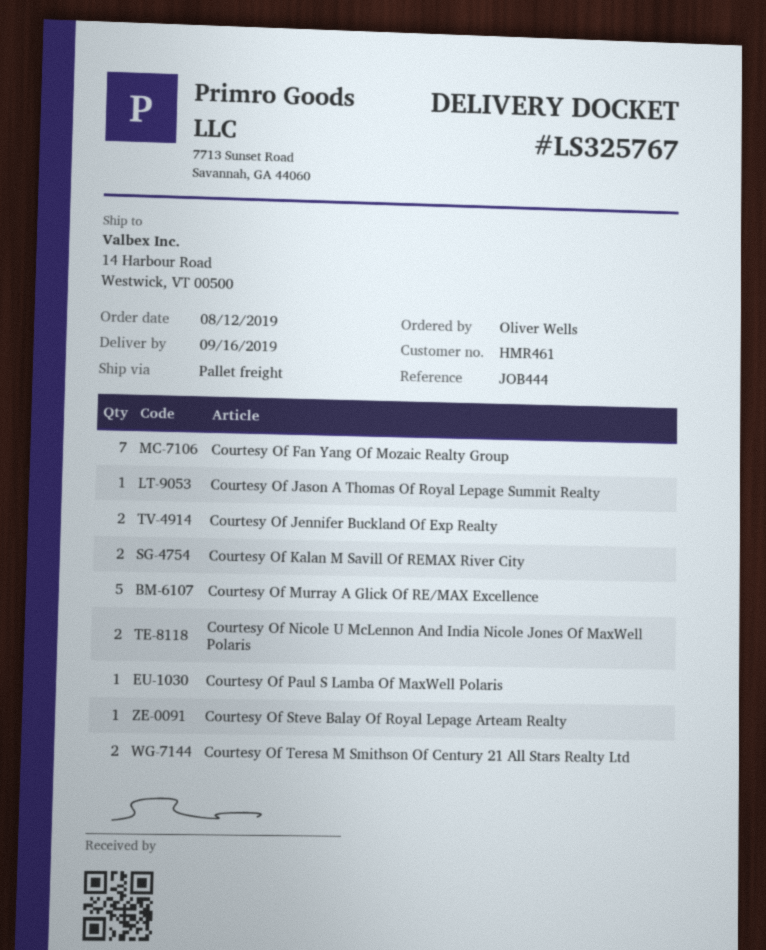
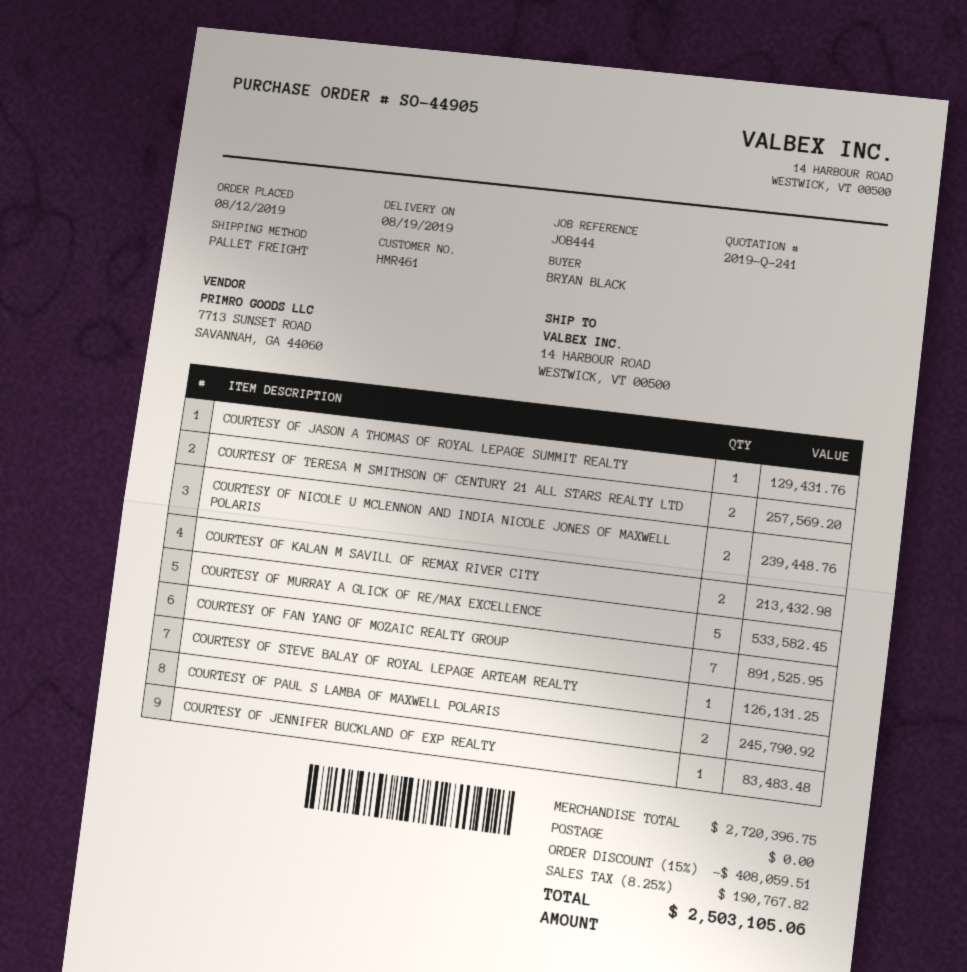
delivery date: 2019-09-16 -> 2019-08-19
ordered by: Oliver Wells -> BRYAN BLACK
Courtesy Of Jennifer Buckland Of Exp Realty: 2 -> 1
Courtesy Of Paul S Lamba Of MaxWell Polaris: 1 -> 2

